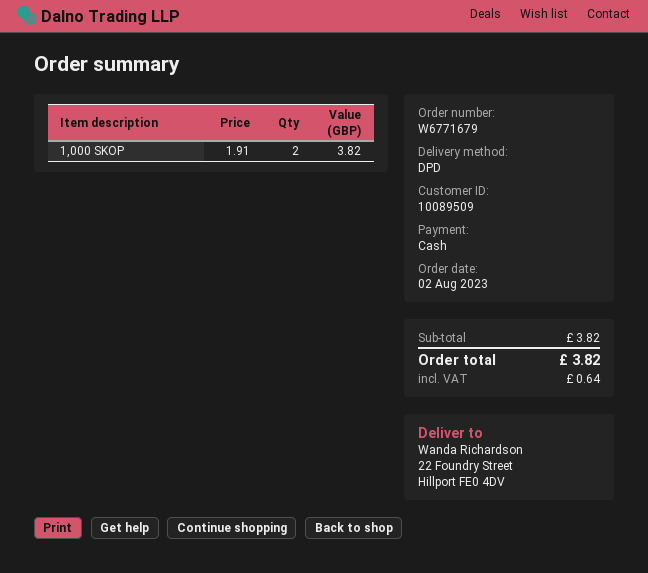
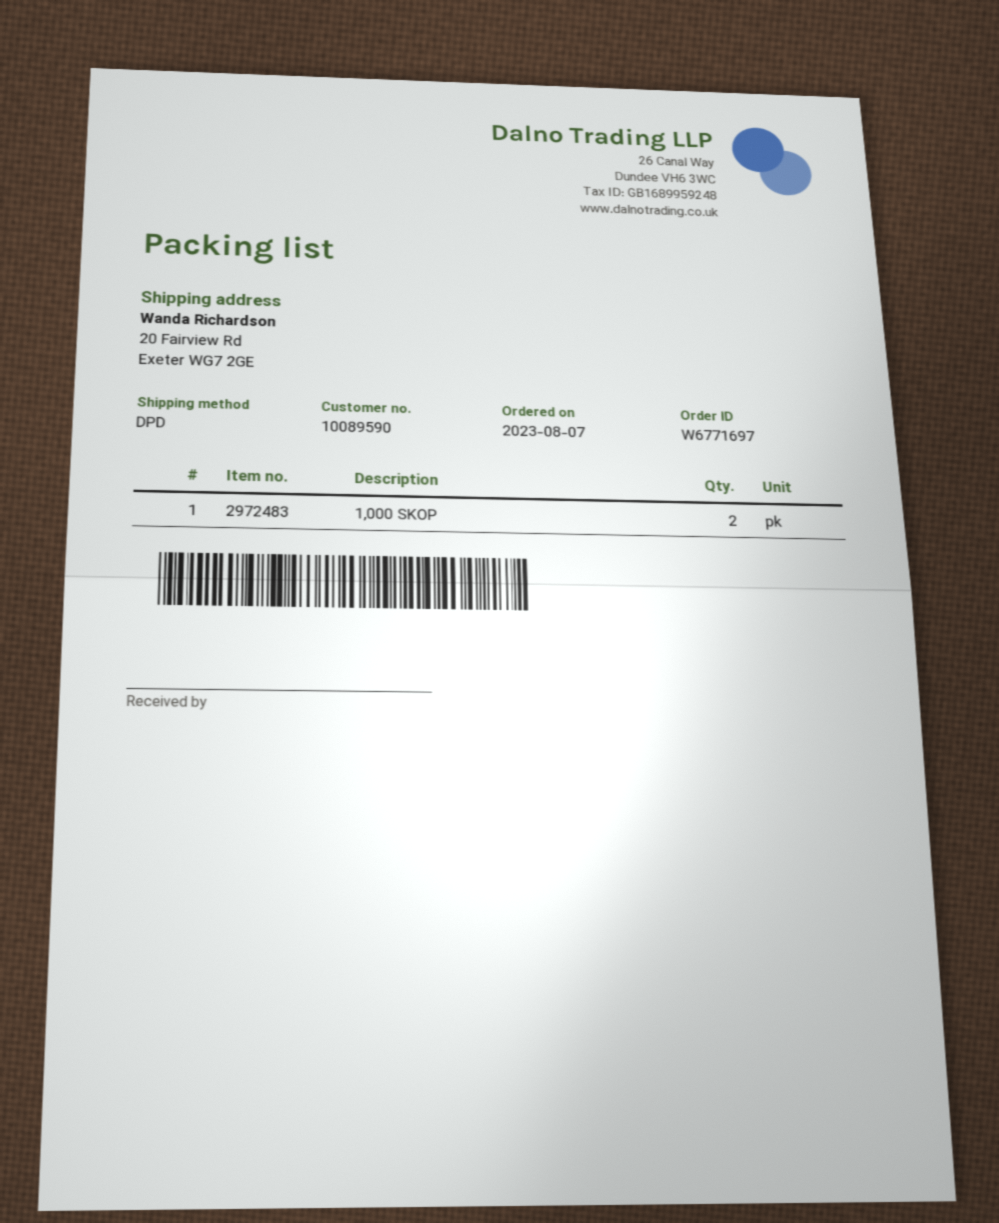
order number: W6771679 -> W6771697
order date: 2023-08-02 -> 2023-08-07
customer number: 10089509 -> 10089590
ship to: 22 Foundry Street, Hillport FE0 4DV -> 20 Fairview Rd, Exeter WG7 2GE

